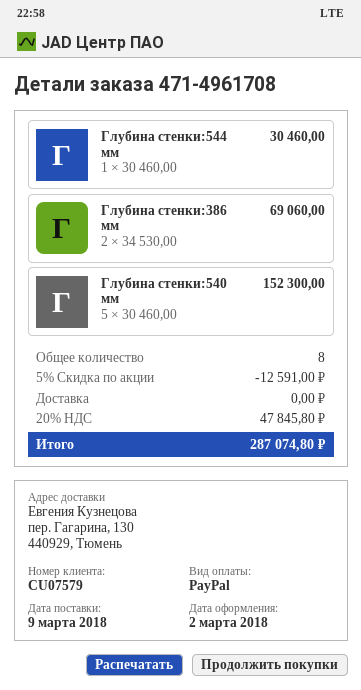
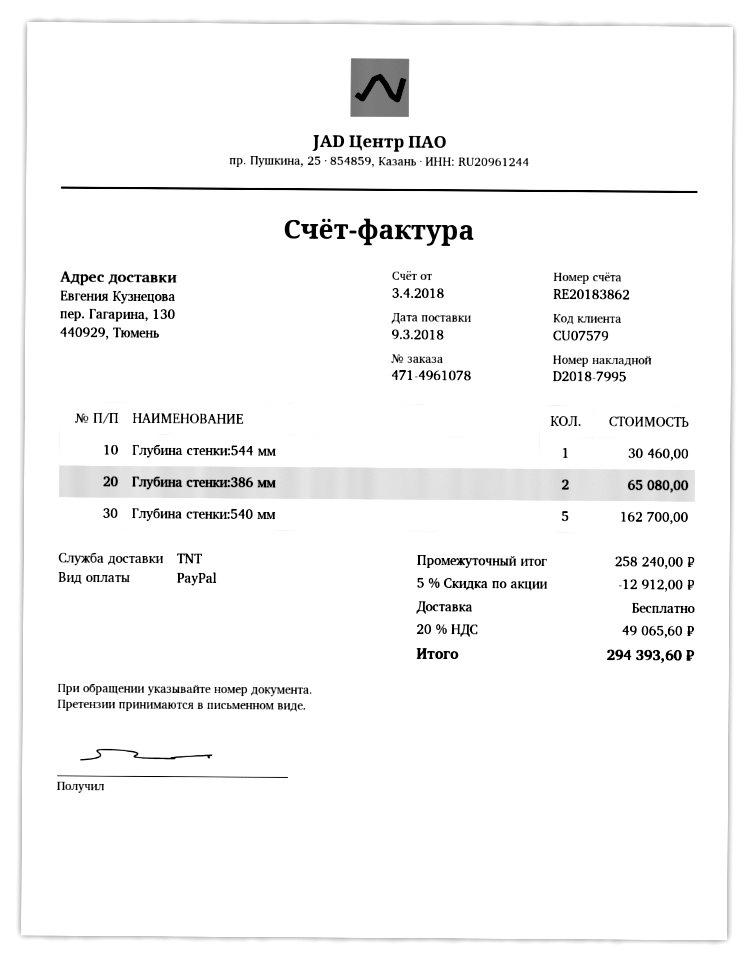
order number: 471-4961708 -> 471-4961078
Глубина стенки:386 мм: 2 for 69060.00 -> 2 for 65080.00
Глубина стенки:540 мм: 5 for 152300.00 -> 5 for 162700.00
discount: 5% = 12591.00 -> 5% = 12912.00
tax: 20% = 47845.80 -> 20% = 49065.60
total: 287074.80 -> 294393.60

